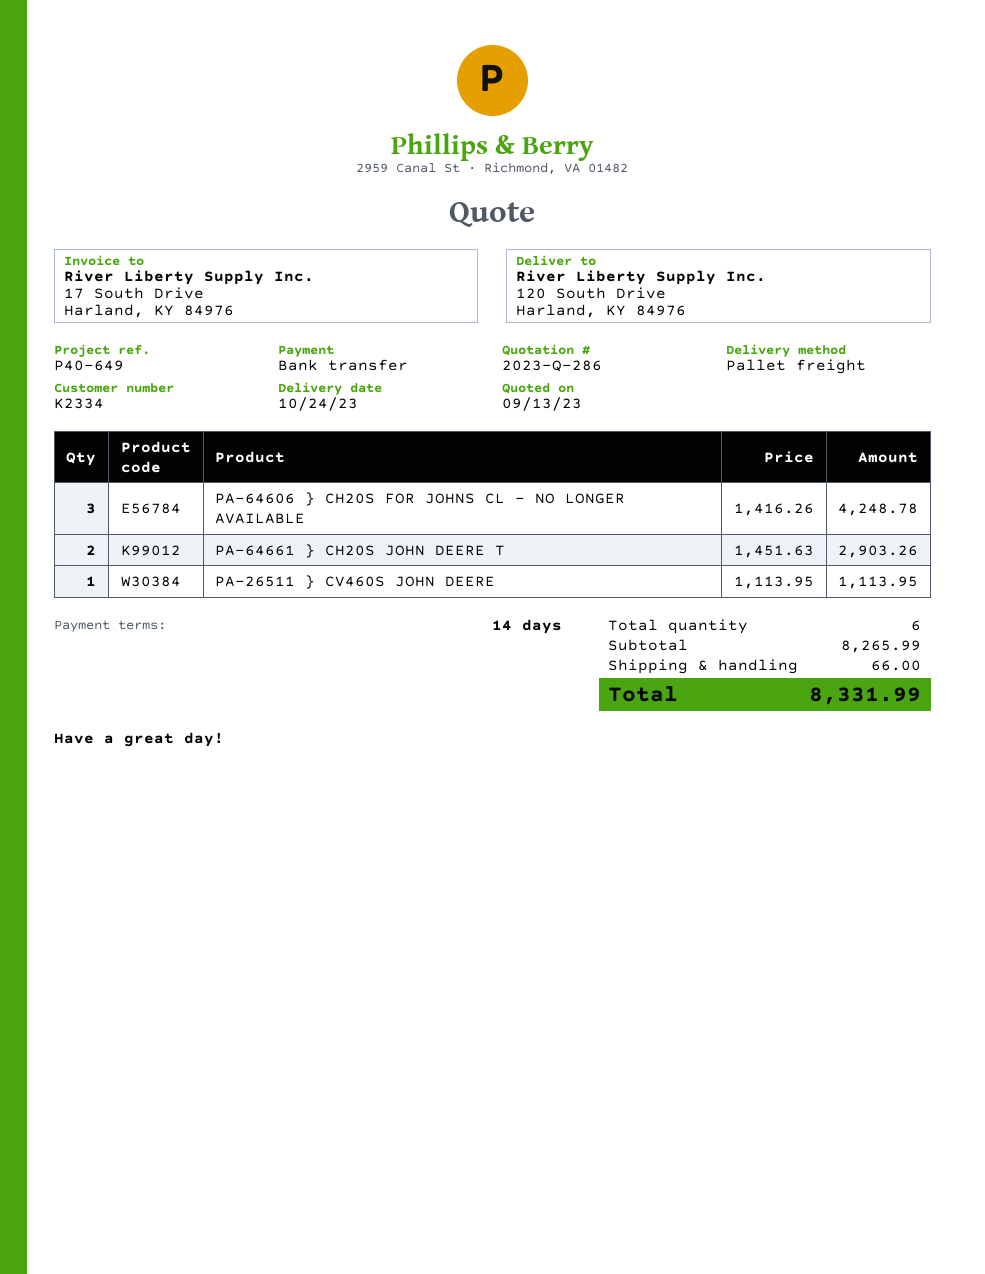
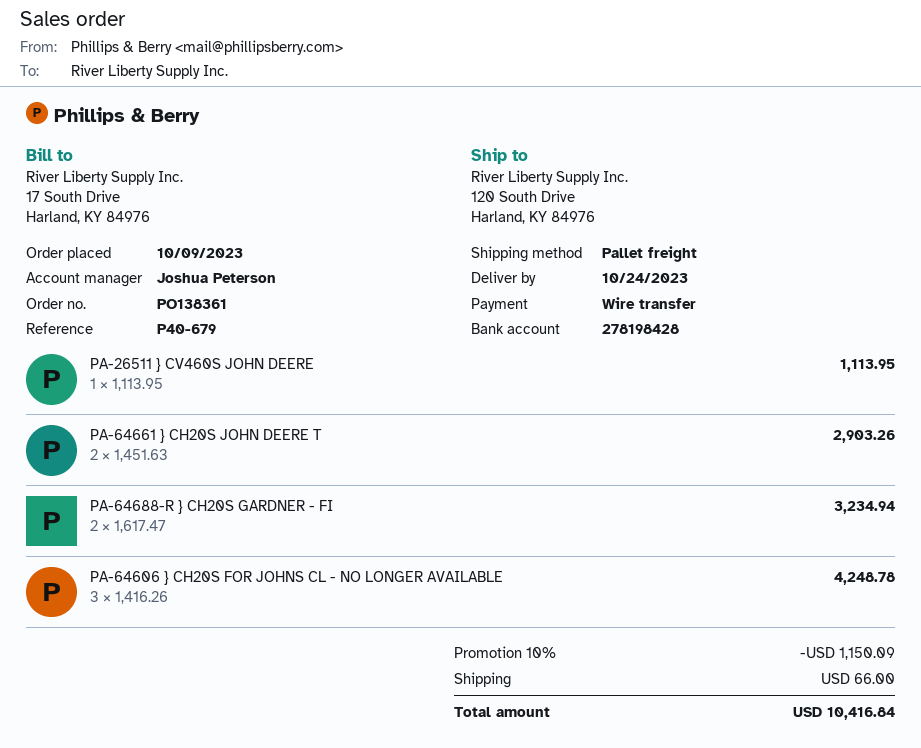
reference: P40-649 -> P40-679
PA-64688-R } CH20S GARDNER - FI: none -> 2 x 1617.47 = 3234.94
discount: none -> 10% = 1150.09
total: 8331.99 -> 10416.84

